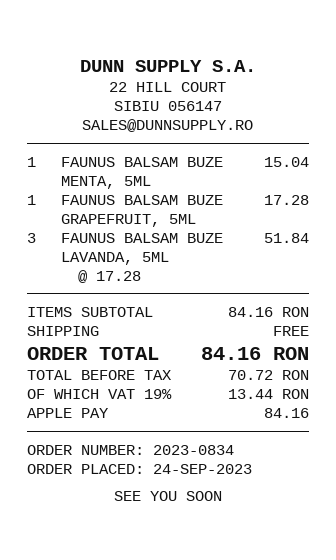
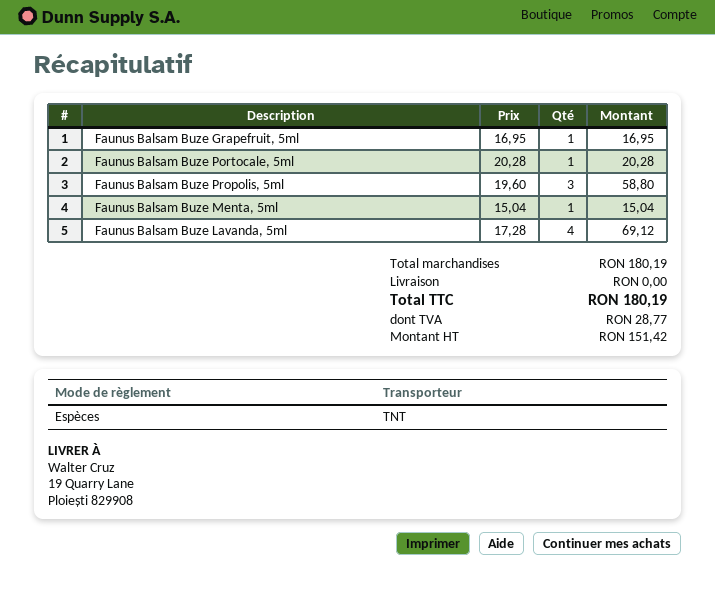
payment method: Apple Pay -> cash
FAUNUS BALSAM BUZE GRAPEFRUIT, 5ML: 1 x 17.28 = 17.28 -> 1 x 16.95 = 16.95
FAUNUS BALSAM BUZE LAVANDA, 5ML: 3 x 17.28 = 51.84 -> 4 x 17.28 = 69.12
Faunus Balsam Buze Portocale, 5ml: none -> 1 x 20.28 = 20.28
Faunus Balsam Buze Propolis, 5ml: none -> 3 x 19.60 = 58.80
subtotal: 84.16 -> 180.19
net: 70.72 -> 151.42
tax: 13.44 -> 28.77
total: 84.16 -> 180.19

